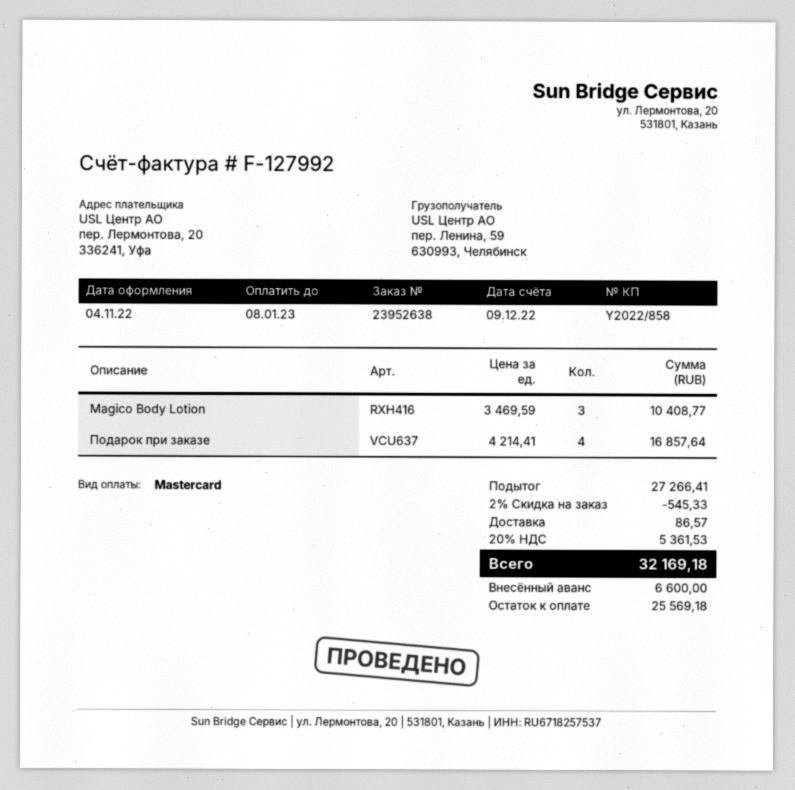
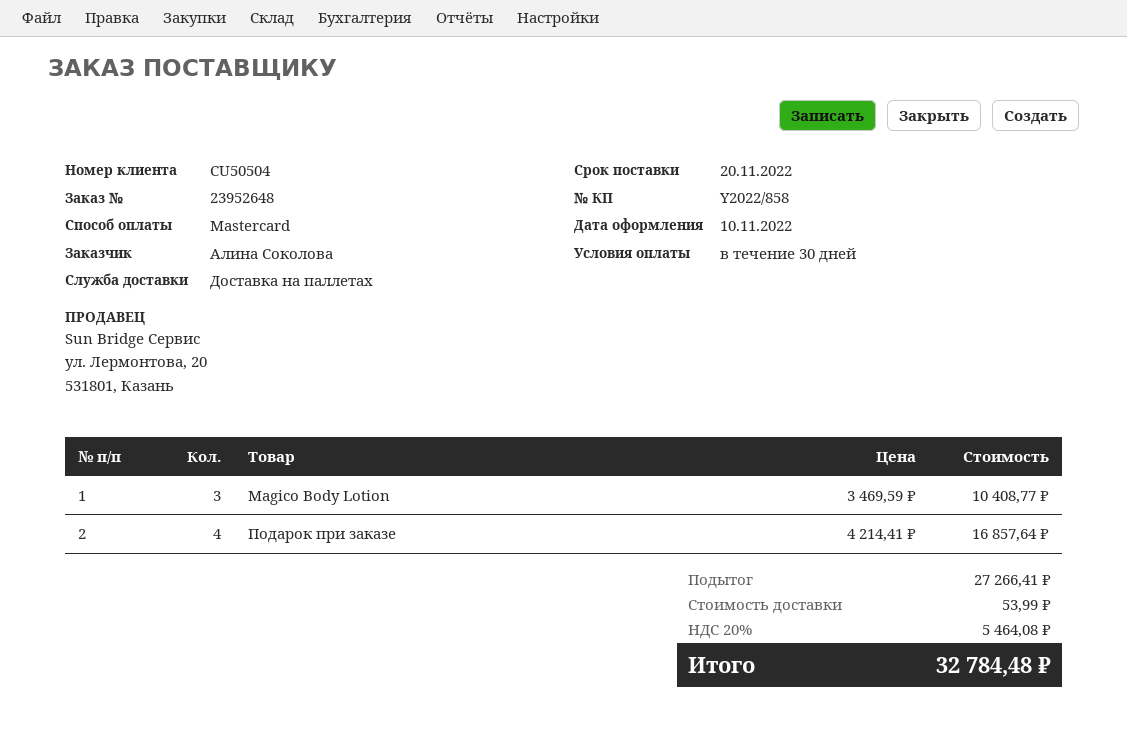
order number: 23952638 -> 23952648
order date: 2022-11-04 -> 2022-11-10
discount: 2% = 545.33 -> none
shipping: 86.57 -> 53.99
tax: 20% = 5361.53 -> 20% = 5464.08
total: 32169.18 -> 32784.48

